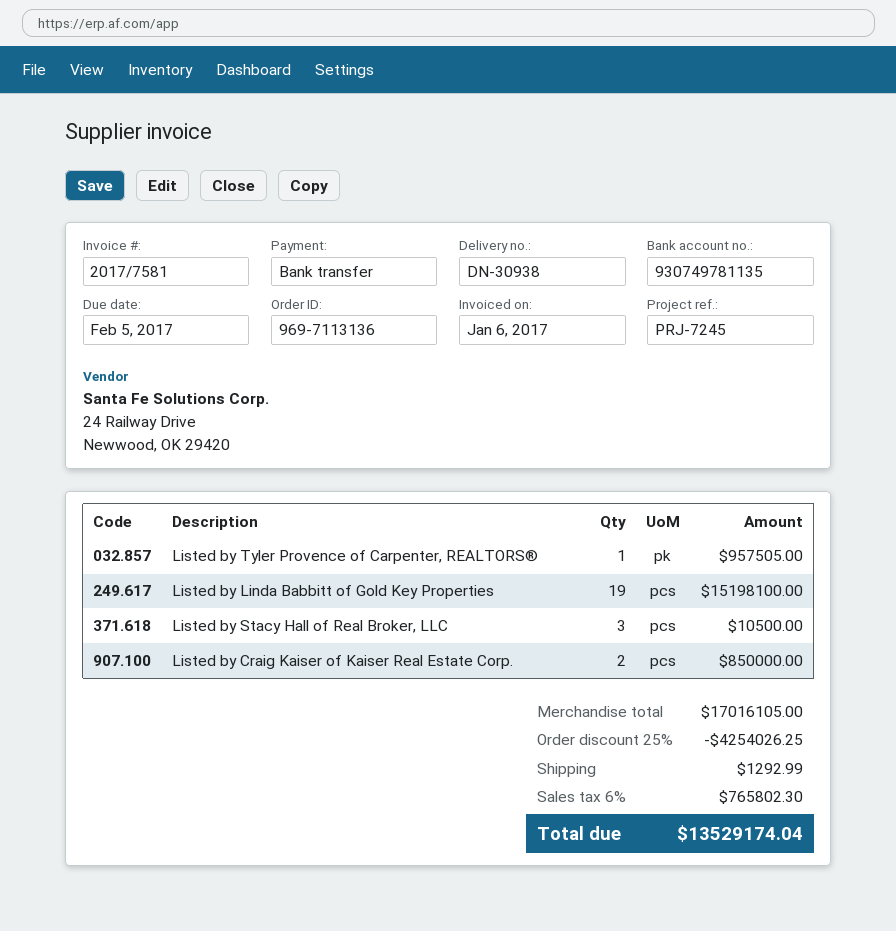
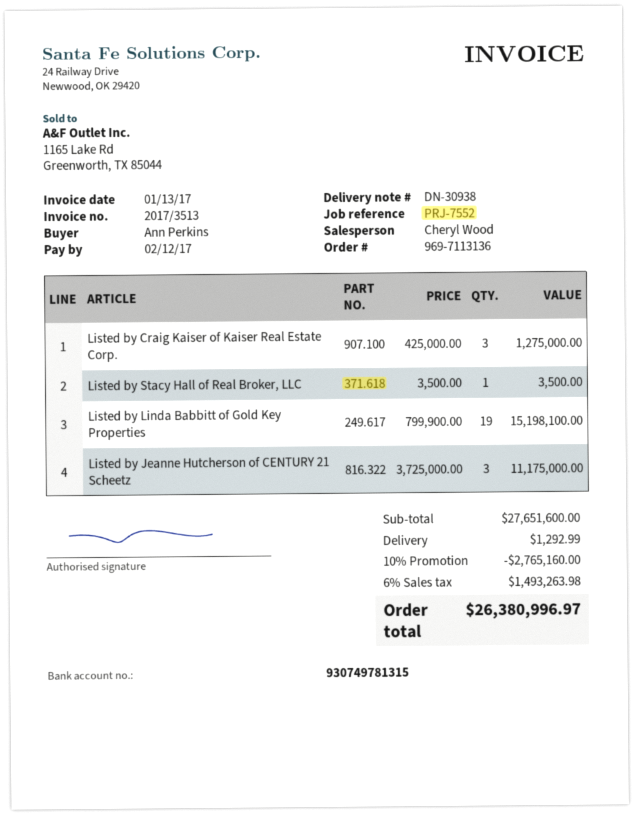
invoice number: 2017/7581 -> 2017/3513
invoice date: 2017-01-06 -> 2017-01-13
due date: 2017-02-05 -> 2017-02-12
reference: PRJ-7245 -> PRJ-7552
bank account: 930749781135 -> 930749781315
Listed by Tyler Provence of Carpenter, REALTORS®: 1 for 957505.00 -> none
Listed by Stacy Hall of Real Broker, LLC: 3 for 10500.00 -> 1 for 3500.00
Listed by Craig Kaiser of Kaiser Real Estate Corp.: 2 for 850000.00 -> 3 for 1275000.00
Listed by Jeanne Hutcherson of CENTURY 21 Scheetz: none -> 3 for 11175000.00
subtotal: 17016105.00 -> 27651600.00
discount: 25% = 4254026.25 -> 10% = 2765160.00
tax: 6% = 765802.30 -> 6% = 1493263.98
total: 13529174.04 -> 26380996.97

